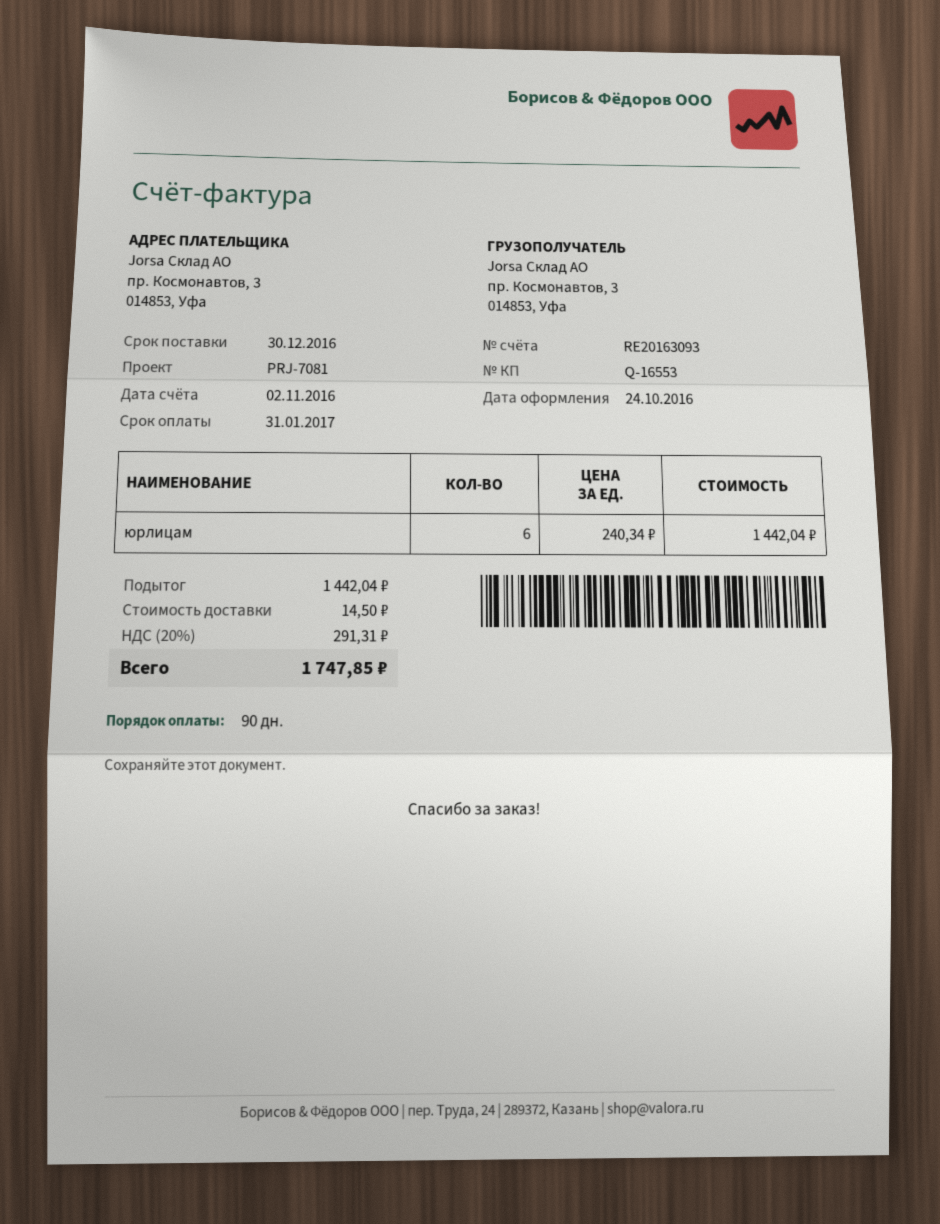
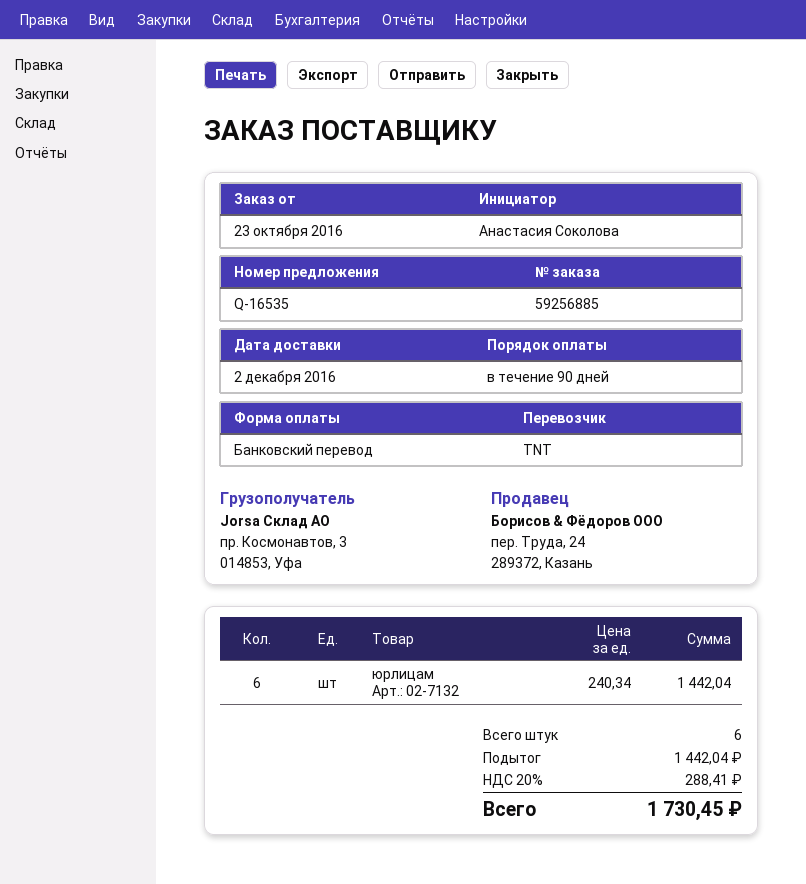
quote number: Q-16553 -> Q-16535
order date: 2016-10-24 -> 2016-10-23
delivery date: 2016-12-30 -> 2016-12-02
shipping: 14.50 -> none
tax: 20% = 291.31 -> 20% = 288.41
total: 1747.85 -> 1730.45

